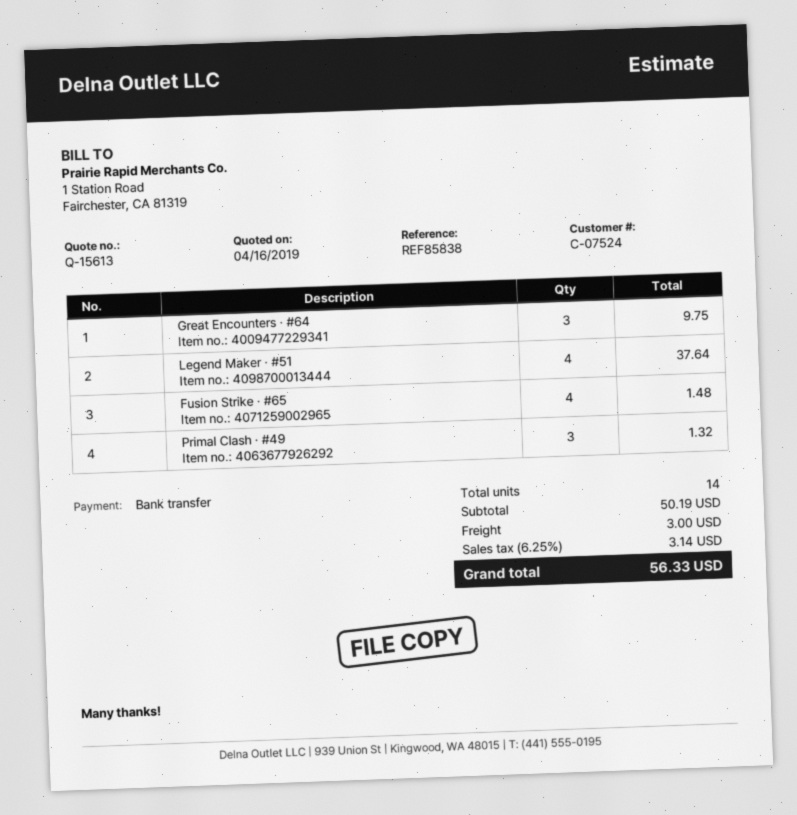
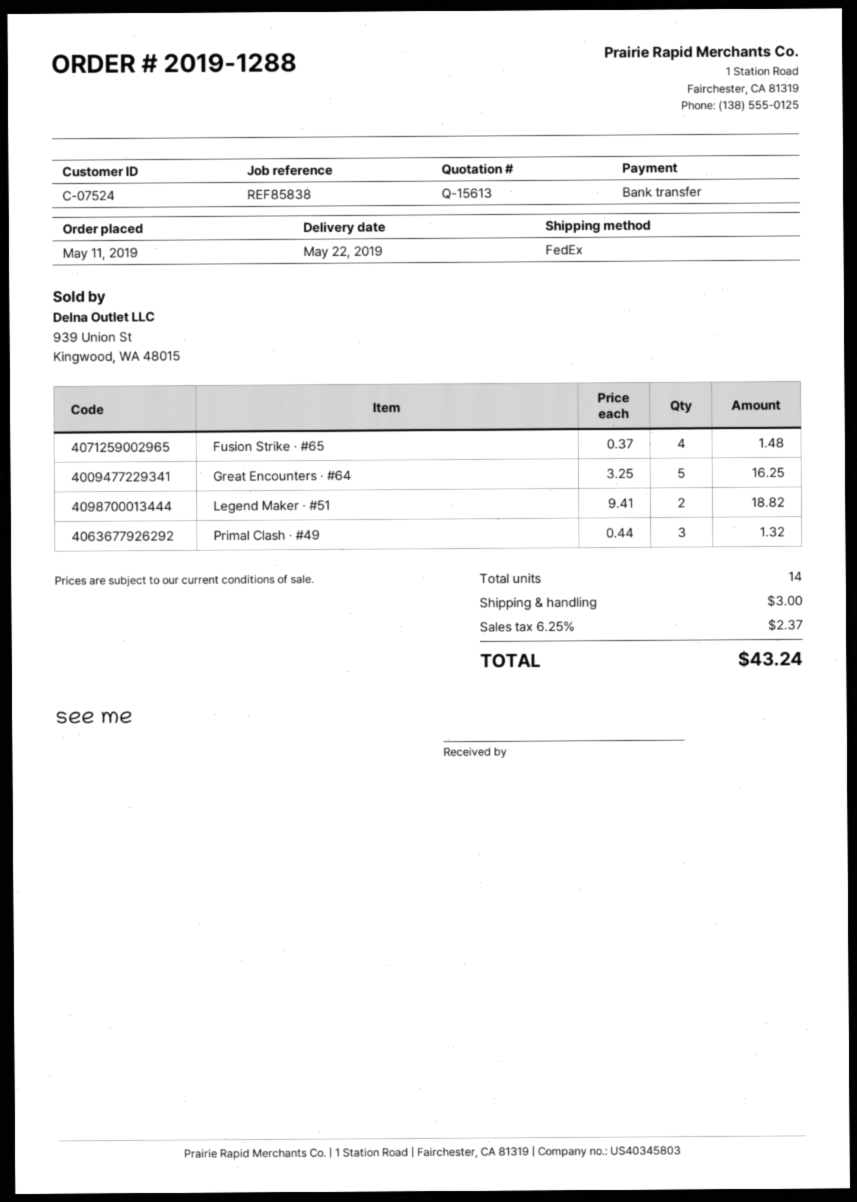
Great Encounters · #64: 3 for 9.75 -> 5 for 16.25
Legend Maker · #51: 4 for 37.64 -> 2 for 18.82
tax: 6.25% = 3.14 -> 6.25% = 2.37
total: 56.33 -> 43.24

